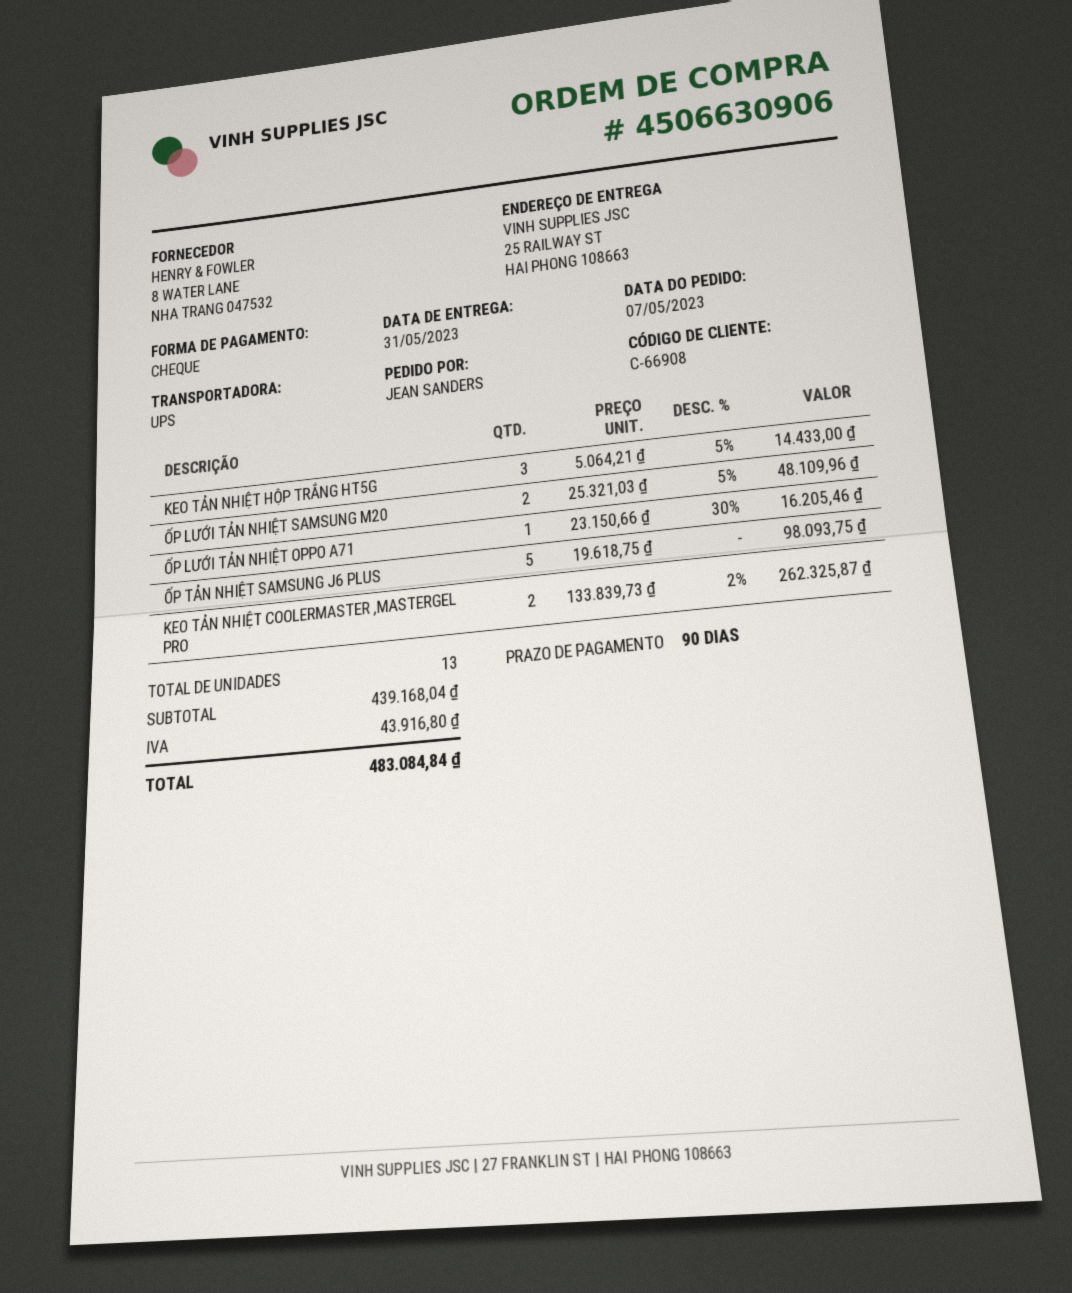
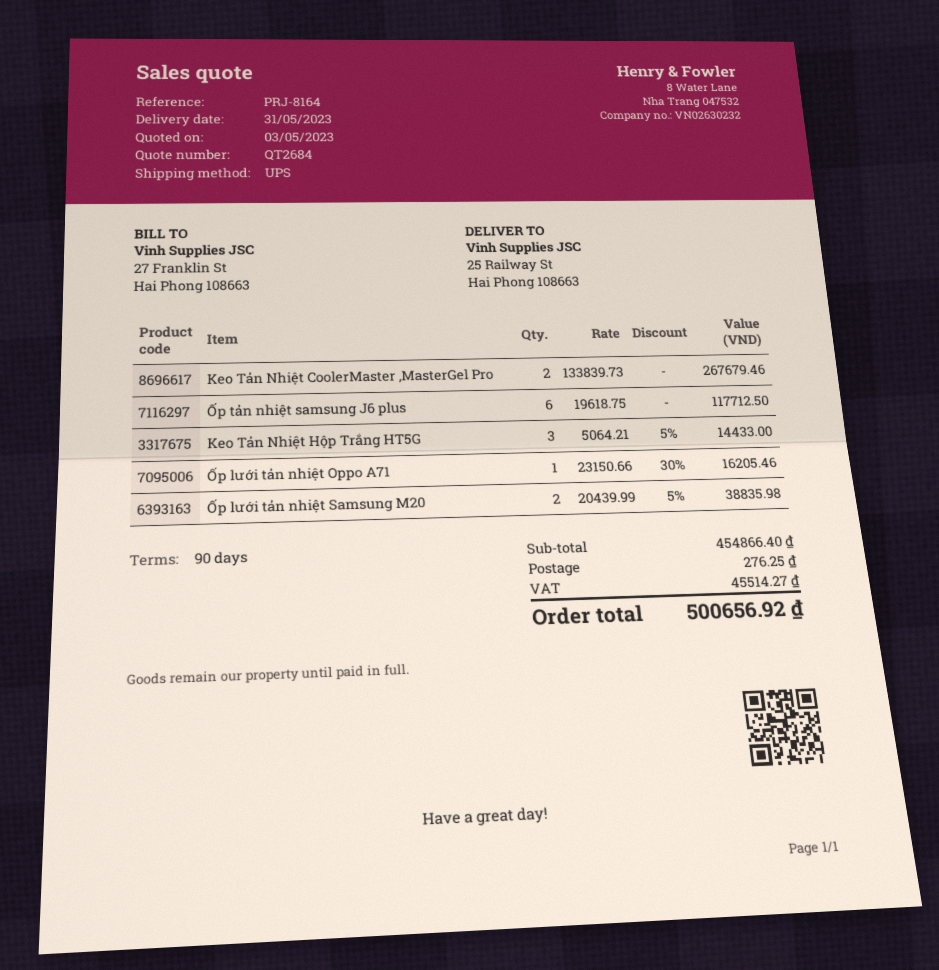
ỐP LƯỚI TẢN NHIỆT SAMSUNG M20: 2 x 25321.03 - 5% = 48109.96 -> 2 x 20439.99 - 5% = 38835.98
ỐP TẢN NHIỆT SAMSUNG J6 PLUS: 5 x 19618.75 = 98093.75 -> 6 x 19618.75 = 117712.50
KEO TẢN NHIỆT COOLERMASTER ,MASTERGEL PRO: 2 x 133839.73 - 2% = 262325.87 -> 2 x 133839.73 = 267679.46
subtotal: 439168.04 -> 454866.40
shipping: none -> 276.25
tax: 43916.80 -> 45514.27
total: 483084.84 -> 500656.92

